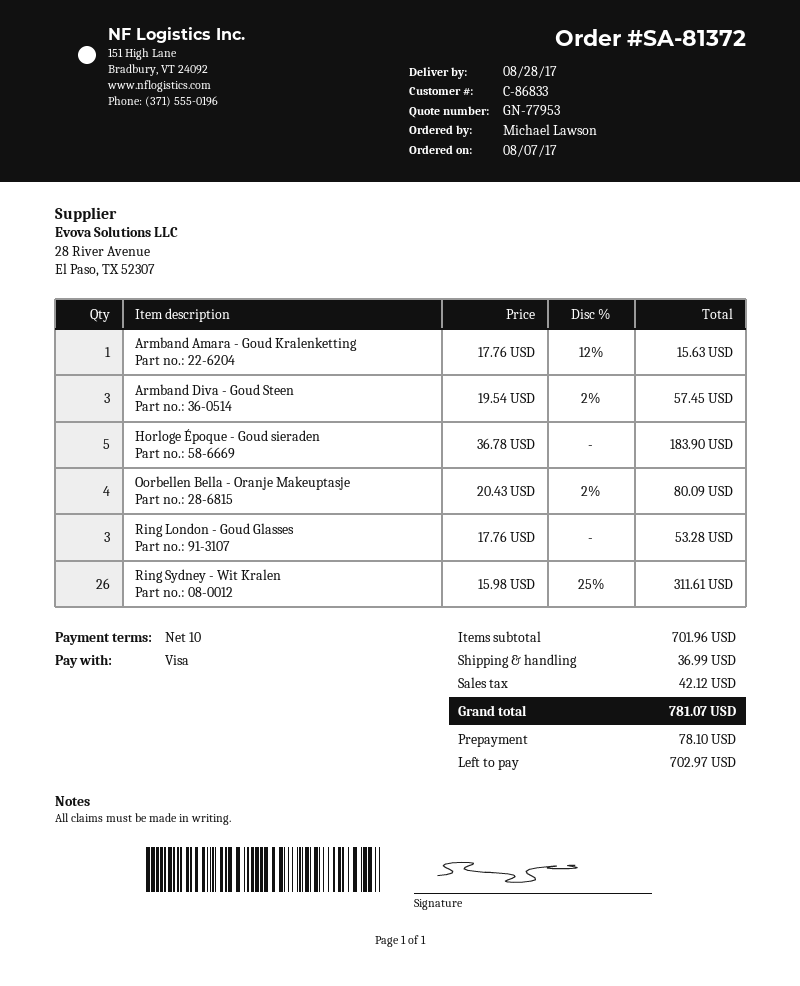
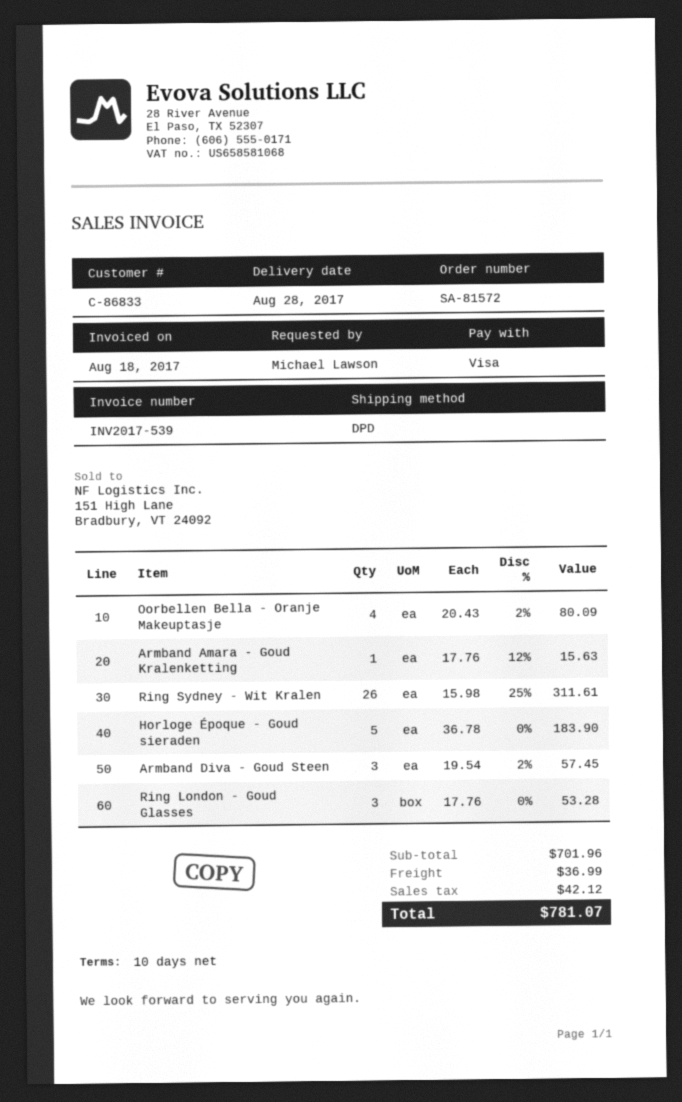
order number: SA-81372 -> SA-81572

